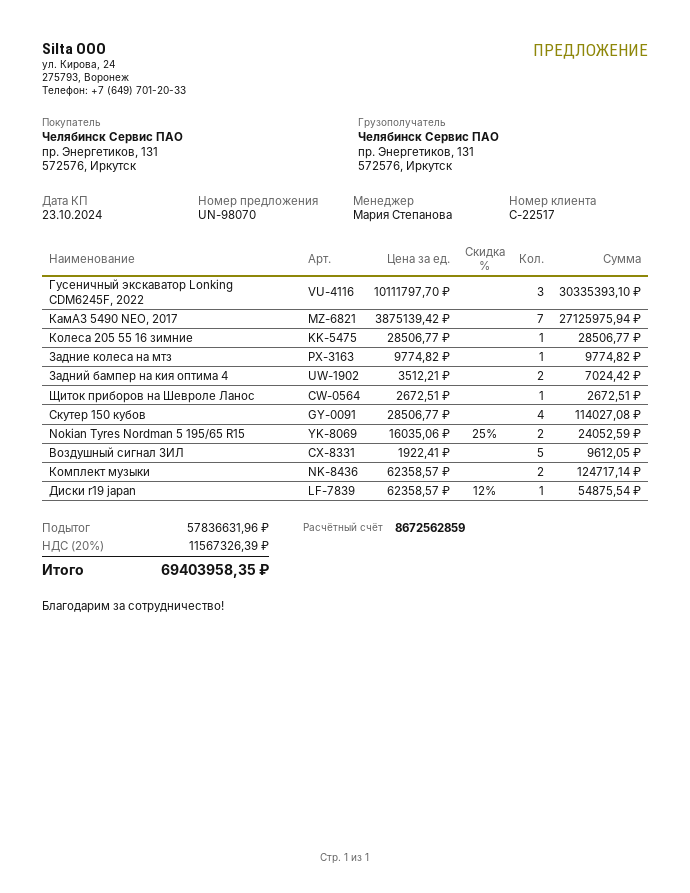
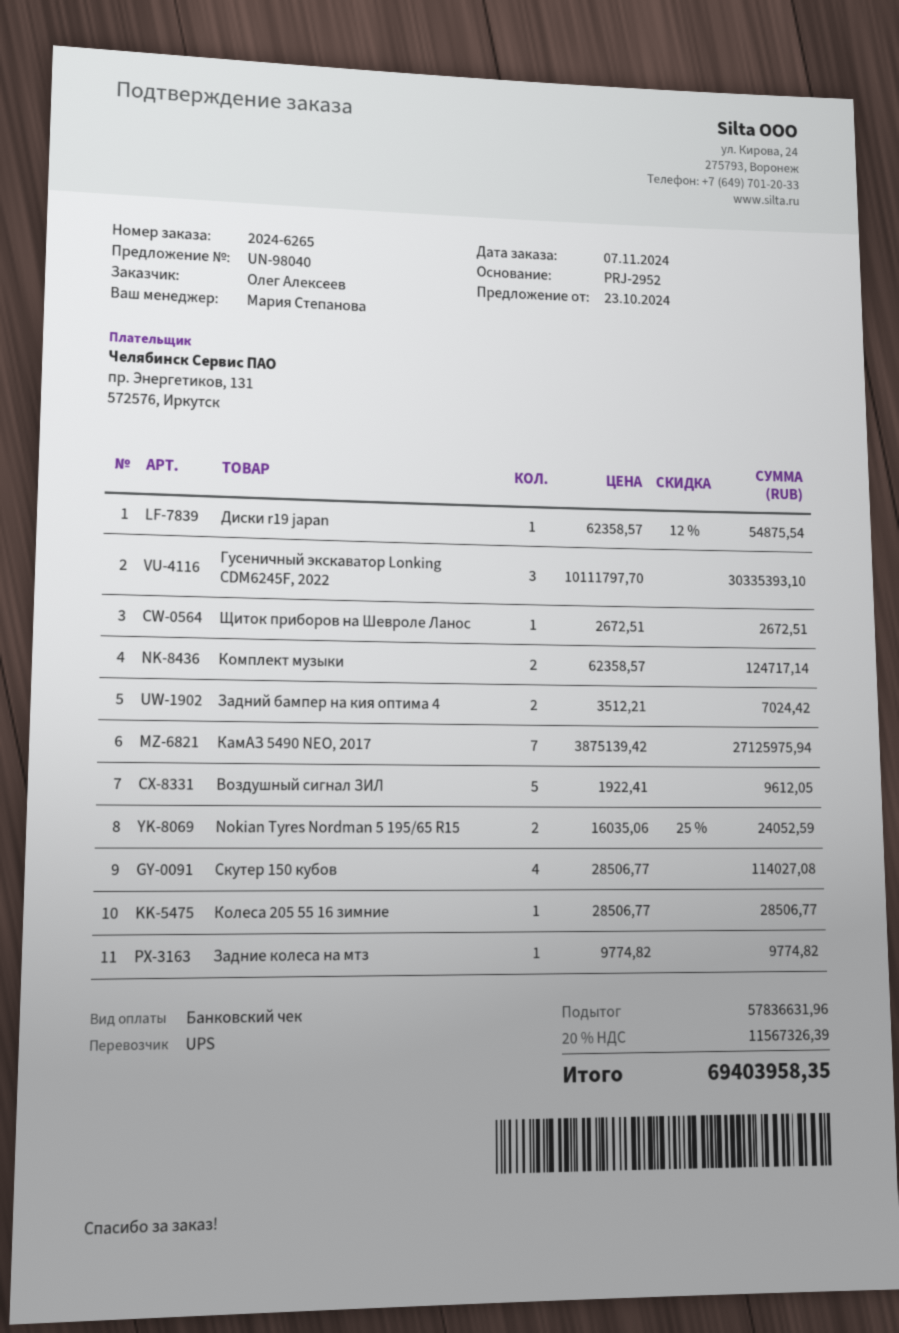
quote number: UN-98070 -> UN-98040

